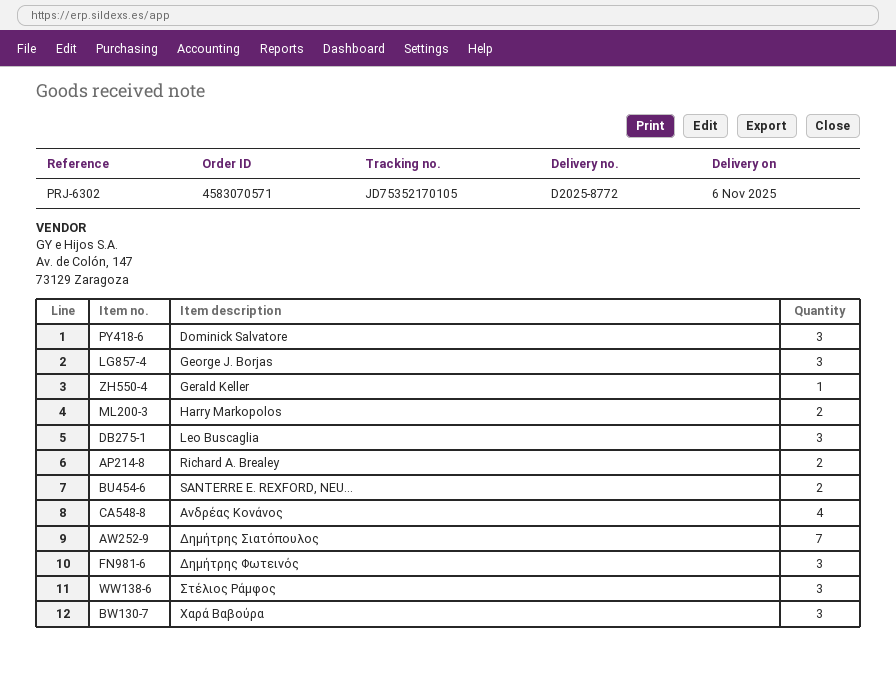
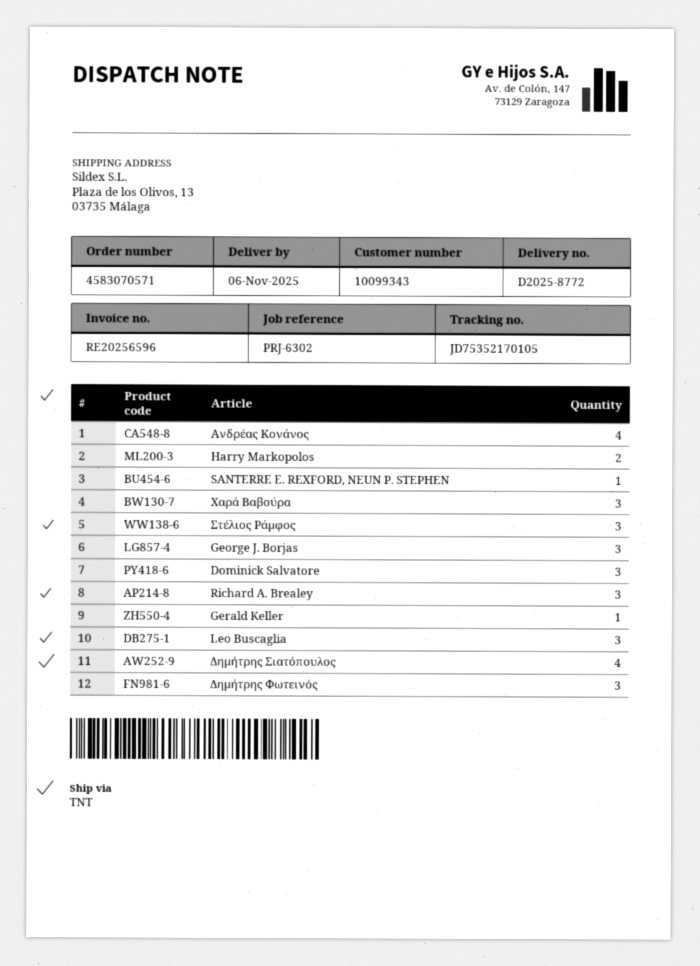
Richard A. Brealey: 2 -> 3
SANTERRE E. REXFORD, NEU...: 2 -> 1
Δημήτρης Σιατόπουλος: 7 -> 4

